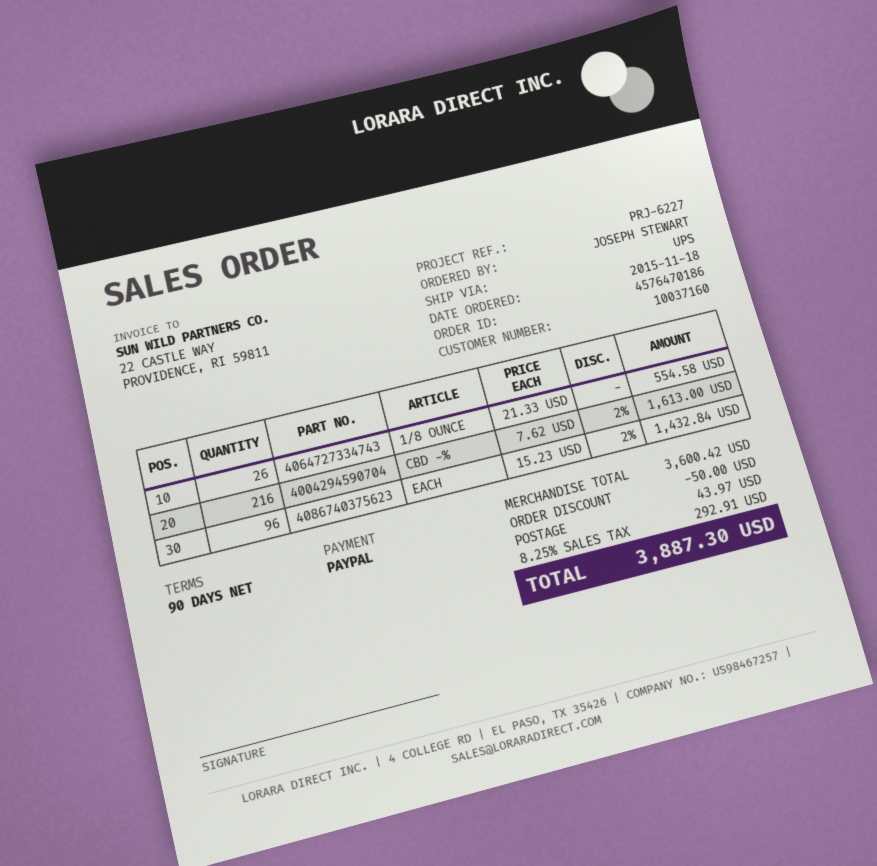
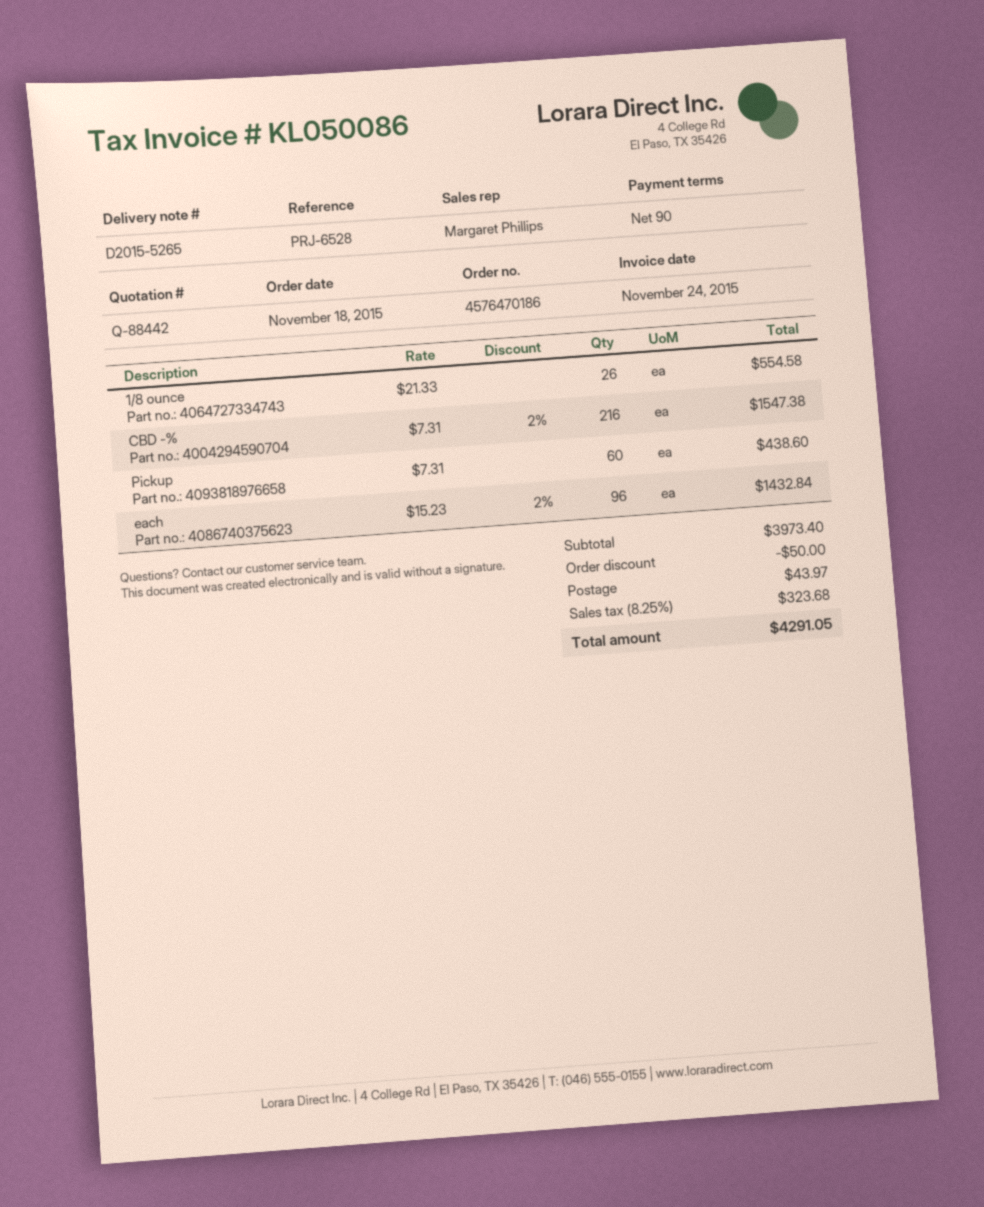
reference: PRJ-6227 -> PRJ-6528
CBD -%: 216 x 7.62 - 2% = 1613.00 -> 216 x 7.31 - 2% = 1547.38
Pickup: none -> 60 x 7.31 = 438.60
subtotal: 3600.42 -> 3973.40
tax: 8.25% = 292.91 -> 8.25% = 323.68
total: 3887.30 -> 4291.05

